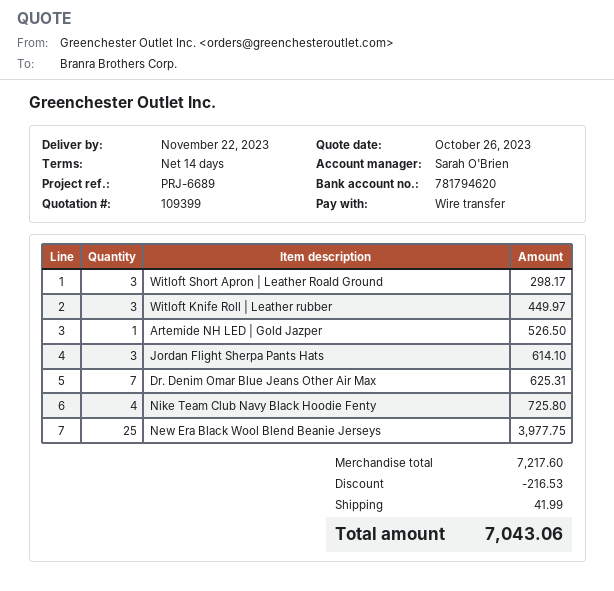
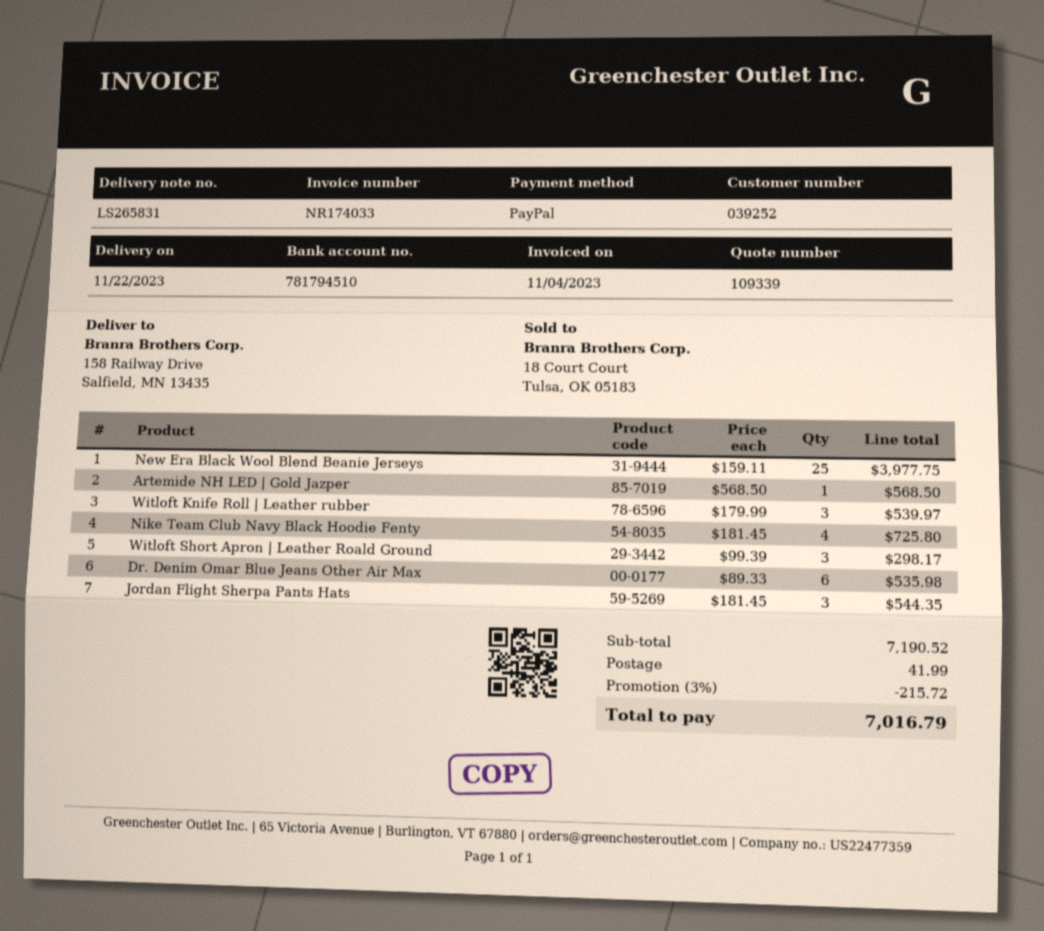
quote number: 109399 -> 109339
payment method: bank transfer -> PayPal
bank account: 781794620 -> 781794510
Witloft Knife Roll | Leather rubber: 3 for 449.97 -> 3 for 539.97
Artemide NH LED | Gold Jazper: 1 for 526.50 -> 1 for 568.50
Jordan Flight Sherpa Pants Hats: 3 for 614.10 -> 3 for 544.35
Dr. Denim Omar Blue Jeans Other Air Max: 7 for 625.31 -> 6 for 535.98
subtotal: 7217.60 -> 7190.52
discount: 216.53 -> 215.72
total: 7043.06 -> 7016.79

